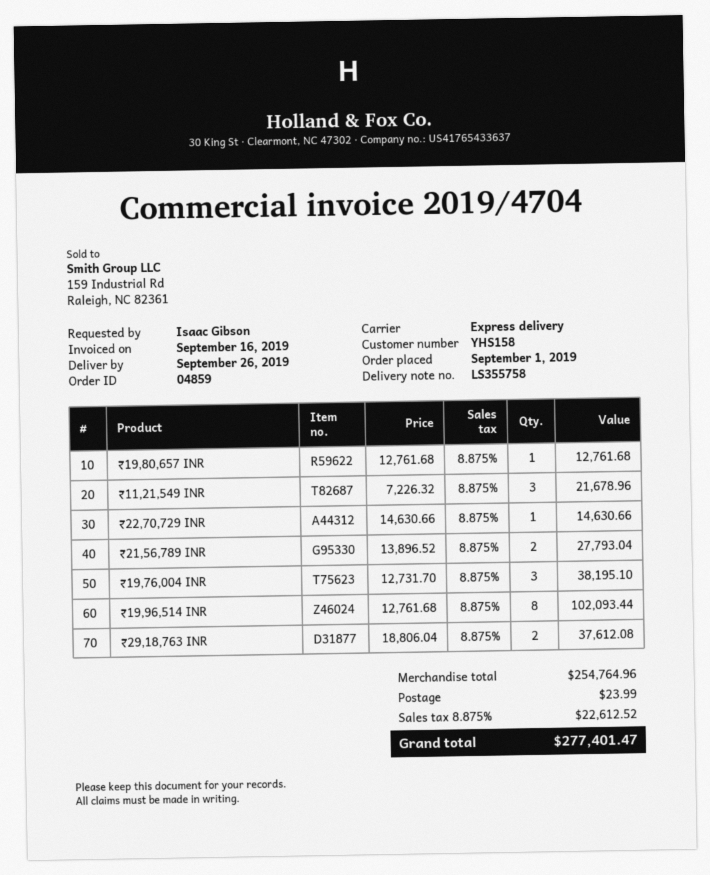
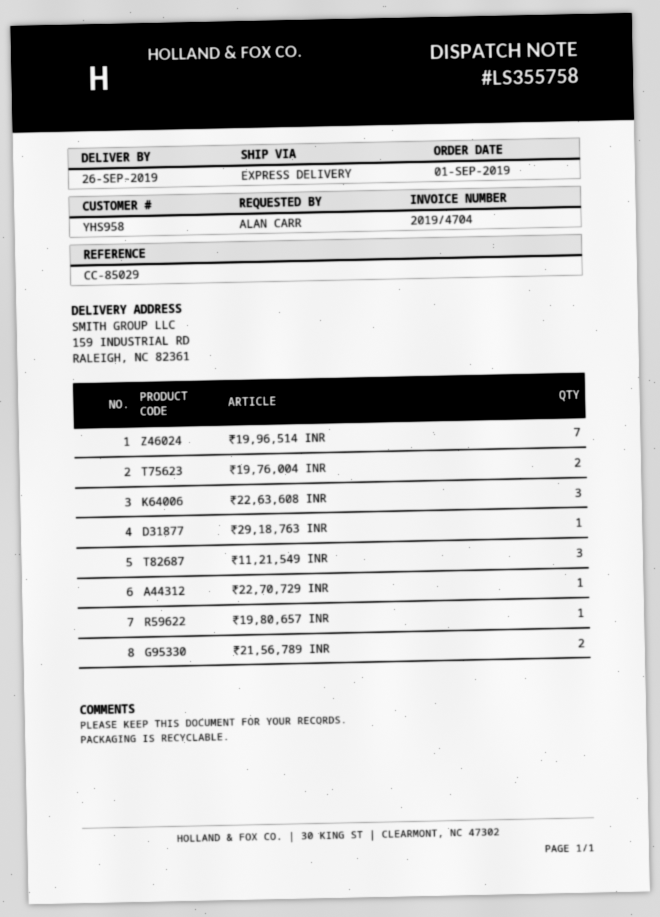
customer number: YHS158 -> YHS958
ordered by: Isaac Gibson -> ALAN CARR
₹19,76,004 INR: 3 -> 2
₹19,96,514 INR: 8 -> 7
₹29,18,763 INR: 2 -> 1
₹22,63,608 INR: none -> 3

